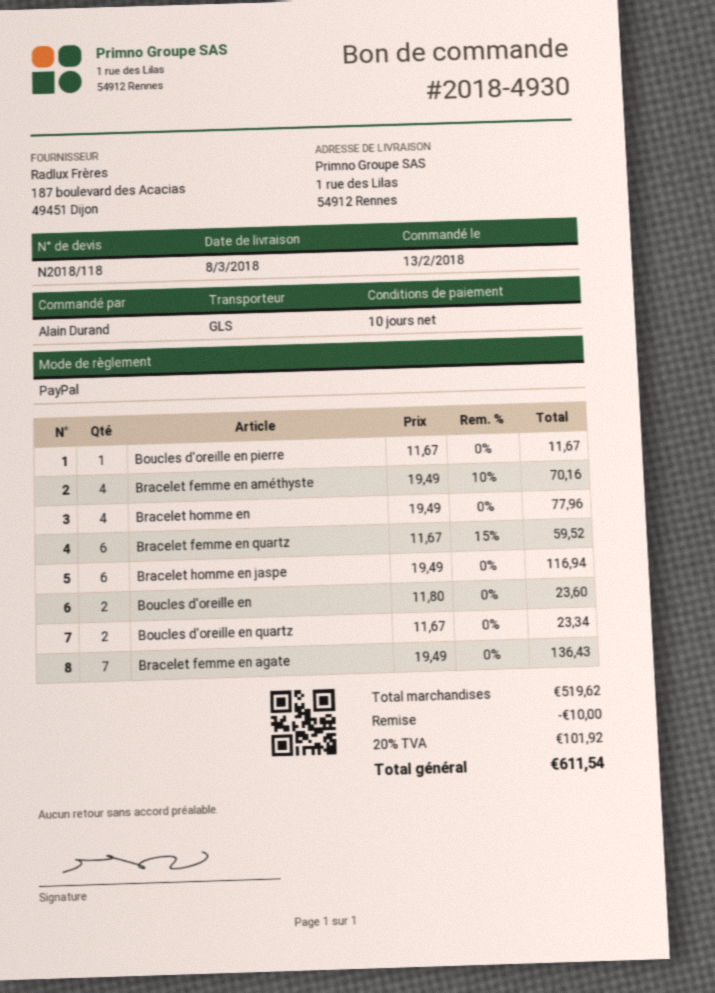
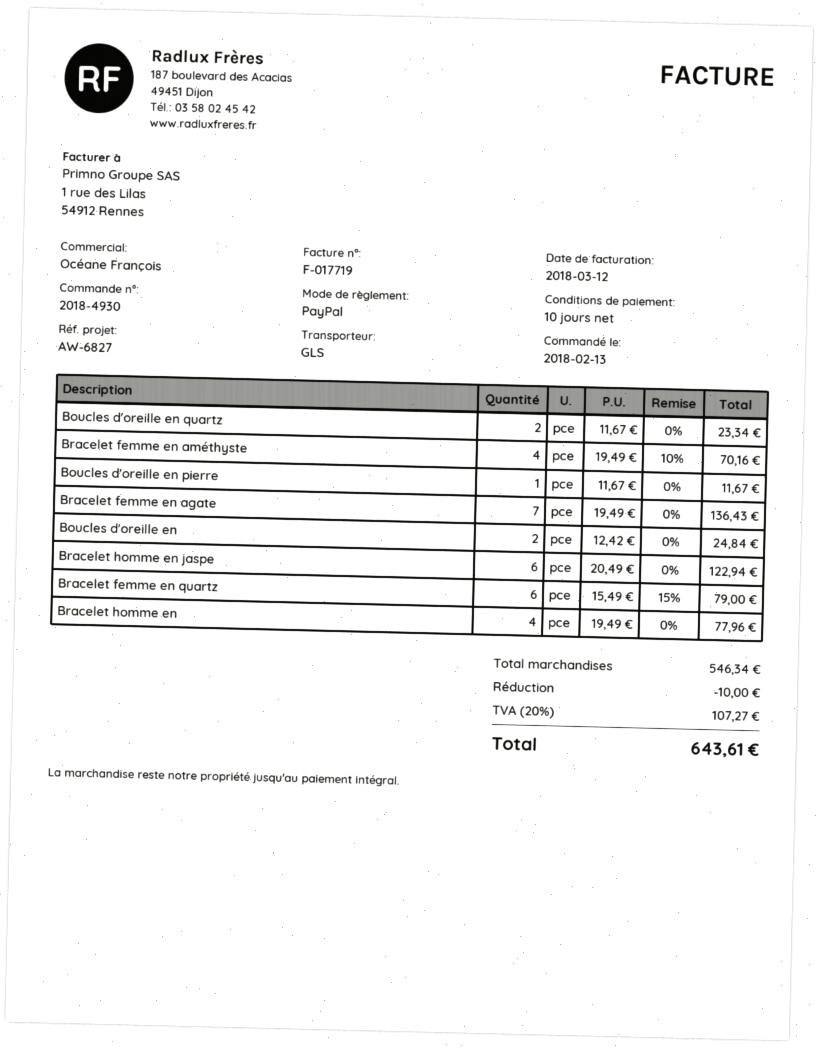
Bracelet femme en quartz: 6 x 11.67 - 15% = 59.52 -> 6 x 15.49 - 15% = 79.00
Bracelet homme en jaspe: 6 x 19.49 = 116.94 -> 6 x 20.49 = 122.94
Boucles d'oreille en: 2 x 11.80 = 23.60 -> 2 x 12.42 = 24.84
subtotal: 519.62 -> 546.34
tax: 20% = 101.92 -> 20% = 107.27
total: 611.54 -> 643.61

